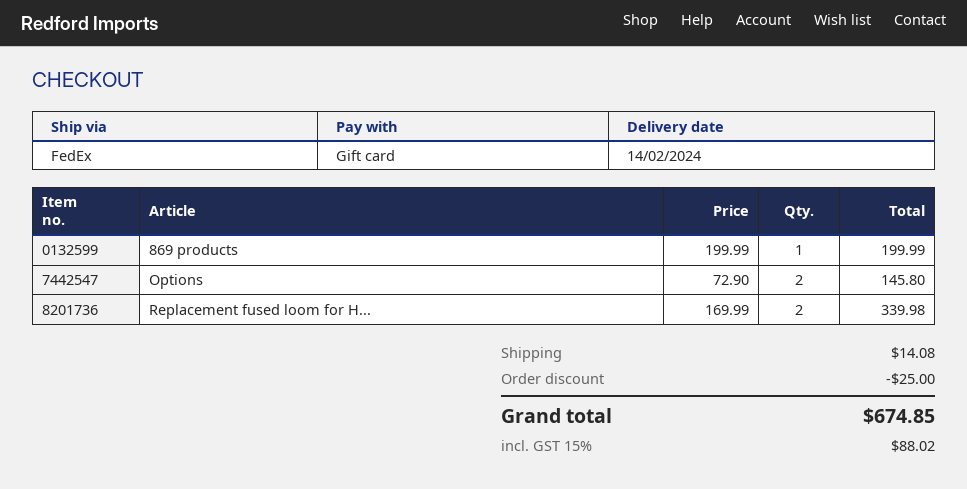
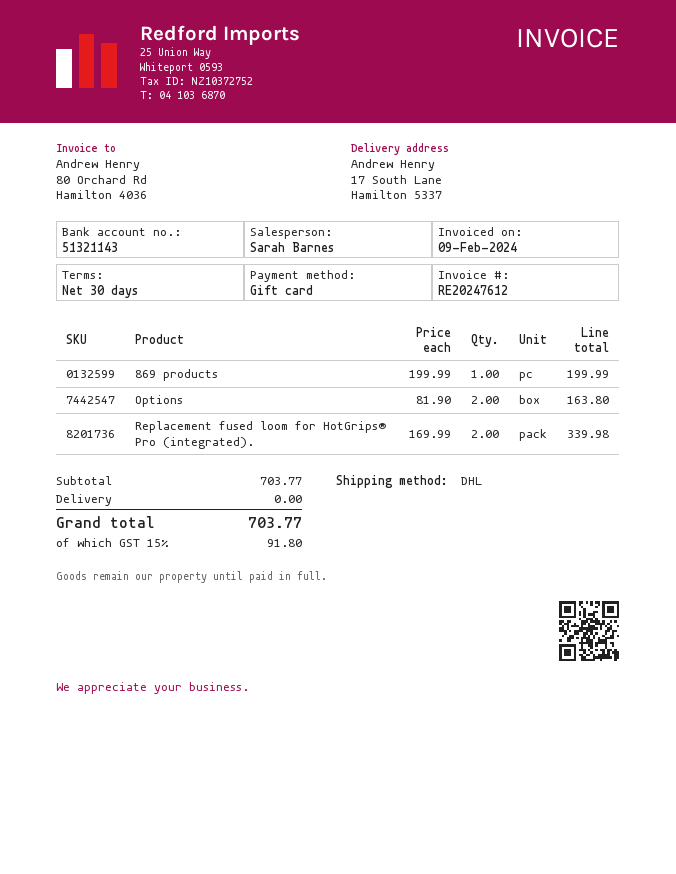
shipping method: FedEx -> DHL
Options: 2 x 72.90 = 145.80 -> 2 x 81.90 = 163.80
discount: 25.00 -> none
shipping: 14.08 -> 0.00
tax: 15% = 88.02 -> 15% = 91.80
total: 674.85 -> 703.77

